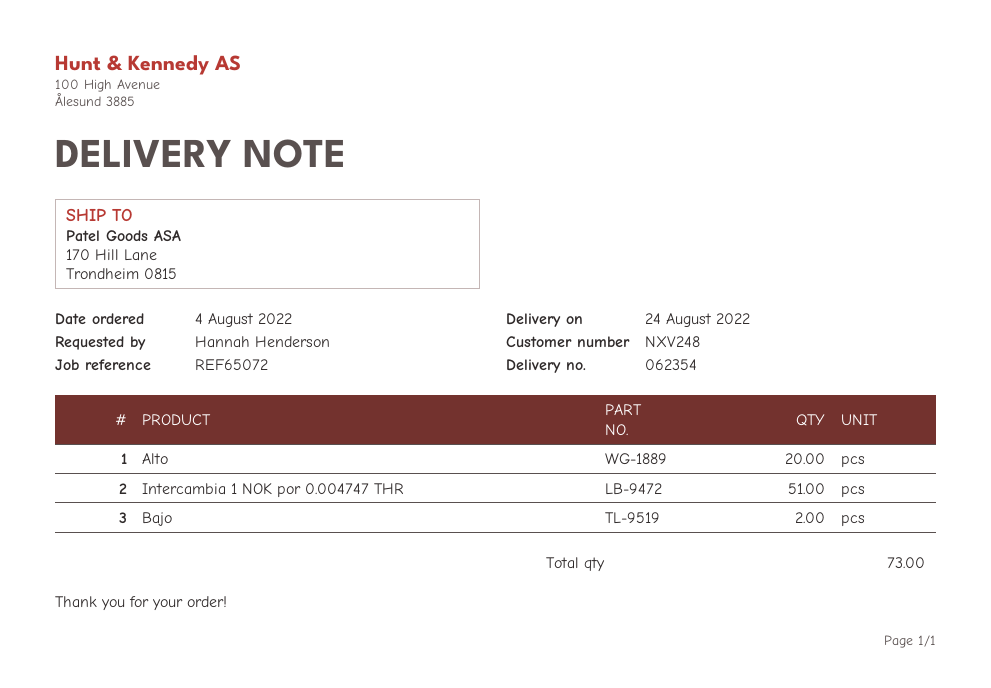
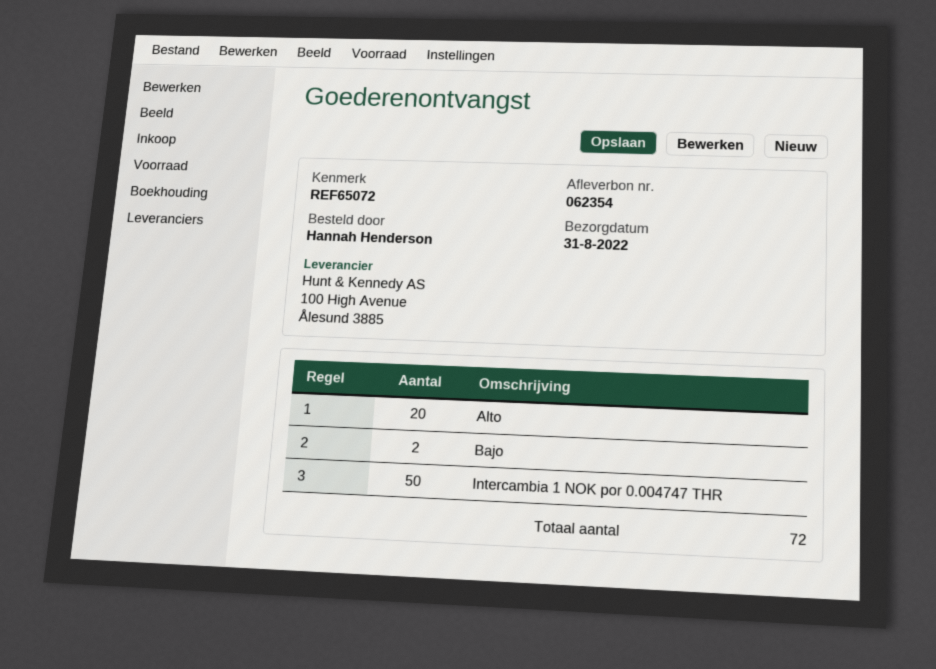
delivery date: 2022-08-24 -> 2022-08-31
Intercambia 1 NOK por 0.004747 THR: 51 -> 50
total quantity: 73 -> 72

